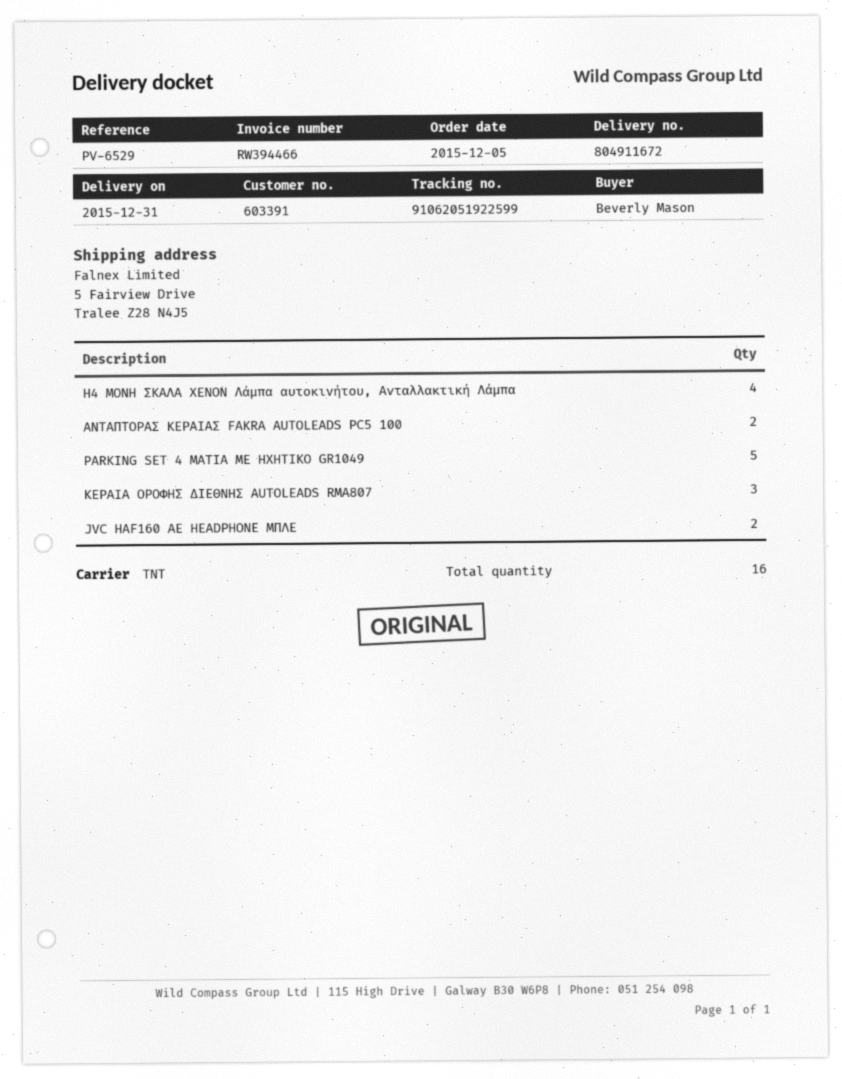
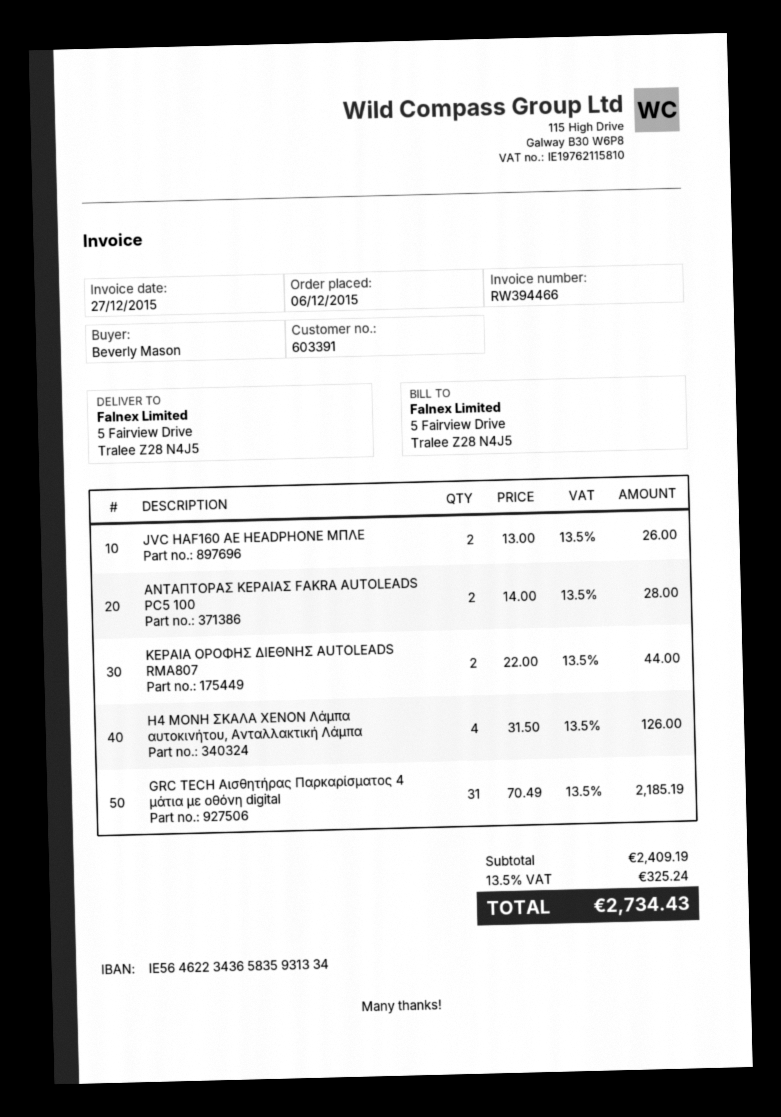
order date: 2015-12-05 -> 2015-12-06
PARKING SET 4 ΜΑΤΙΑ ΜΕ ΗΧΗΤΙΚΟ GR1049: 5 -> none
ΚΕΡΑΙΑ ΟΡΟΦΗΣ ΔΙΕΘΝΗΣ AUTOLEADS RMA807: 3 -> 2
GRC TECH Αισθητήρας Παρκαρίσματος 4 μάτια με οθόνη digital: none -> 31

